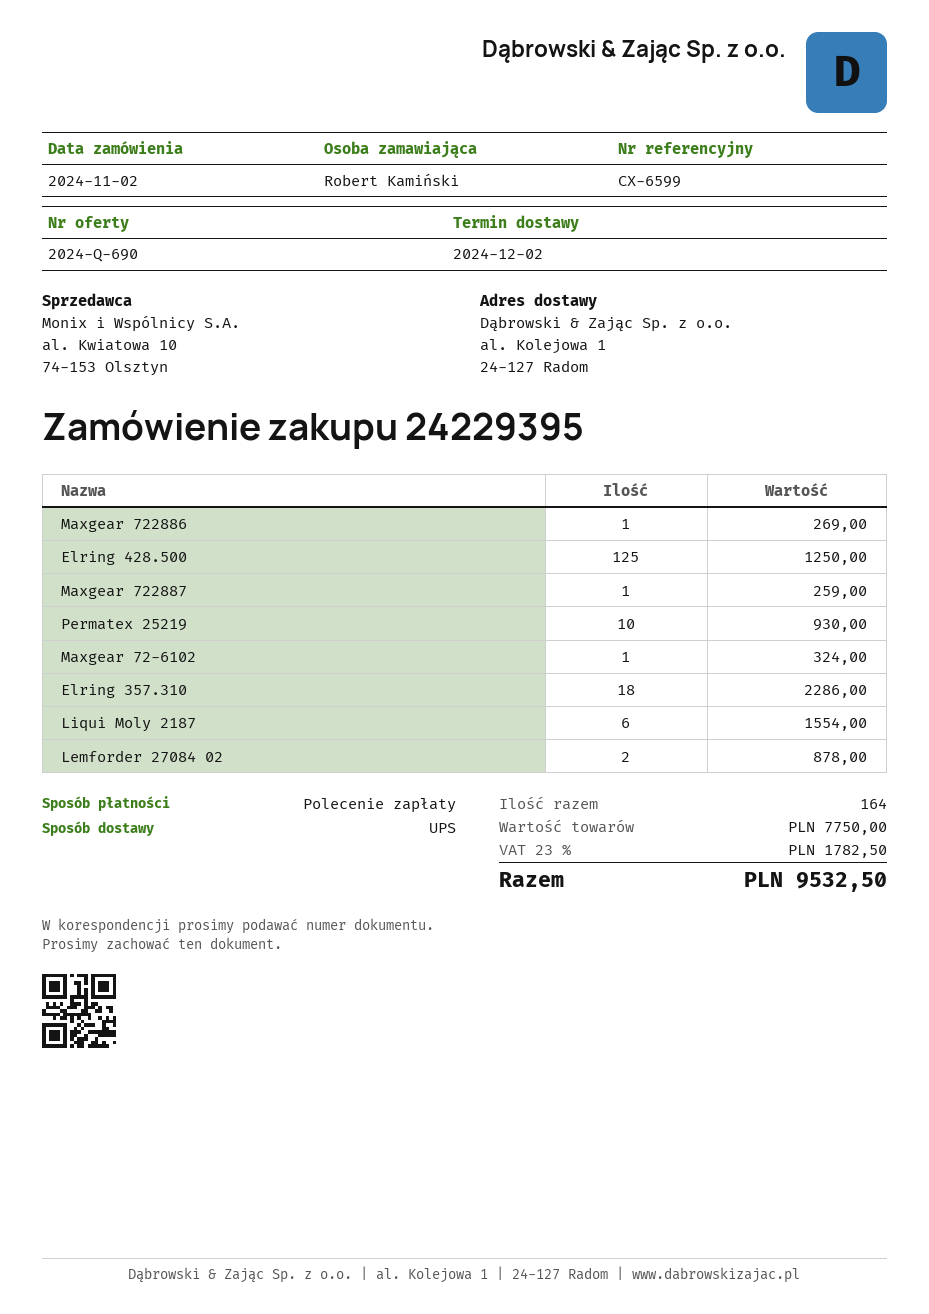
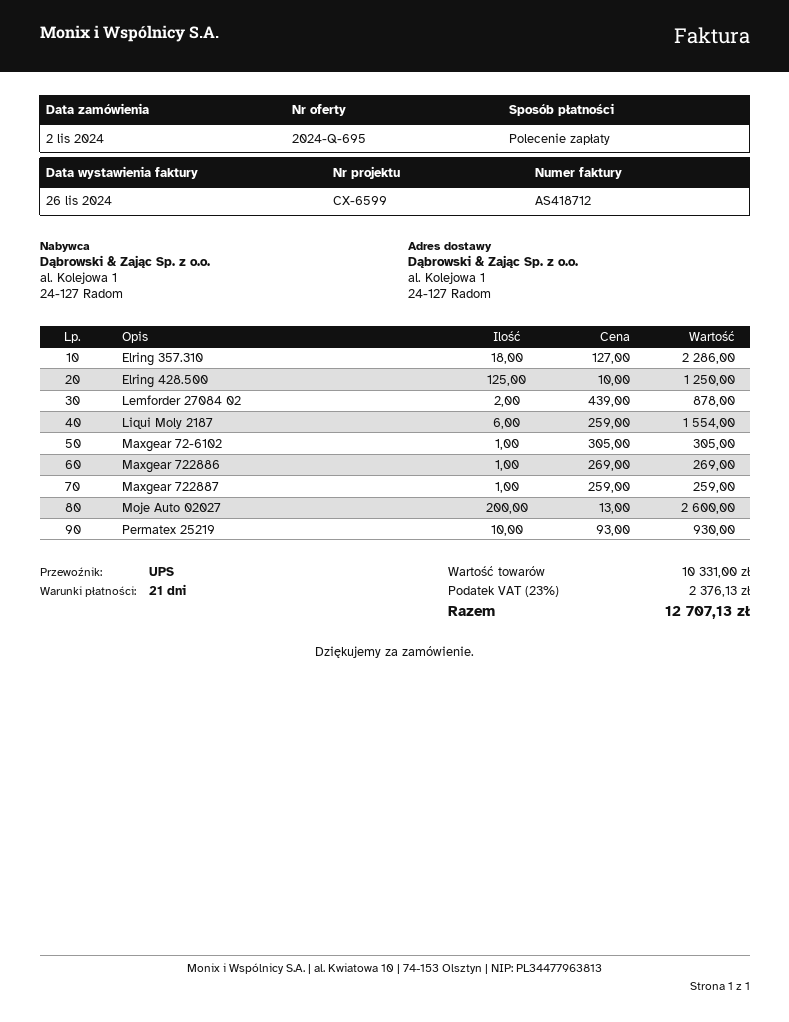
quote number: 2024-Q-690 -> 2024-Q-695
Maxgear 72-6102: 1 for 324.00 -> 1 for 305.00
Moje Auto 02027: none -> 200 for 2600.00
subtotal: 7750.00 -> 10331.00
tax: 23% = 1782.50 -> 23% = 2376.13
total: 9532.50 -> 12707.13

